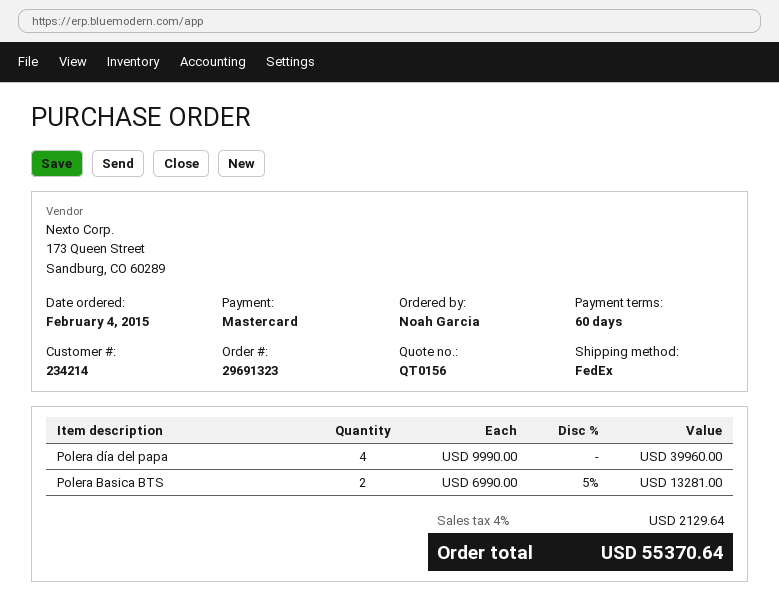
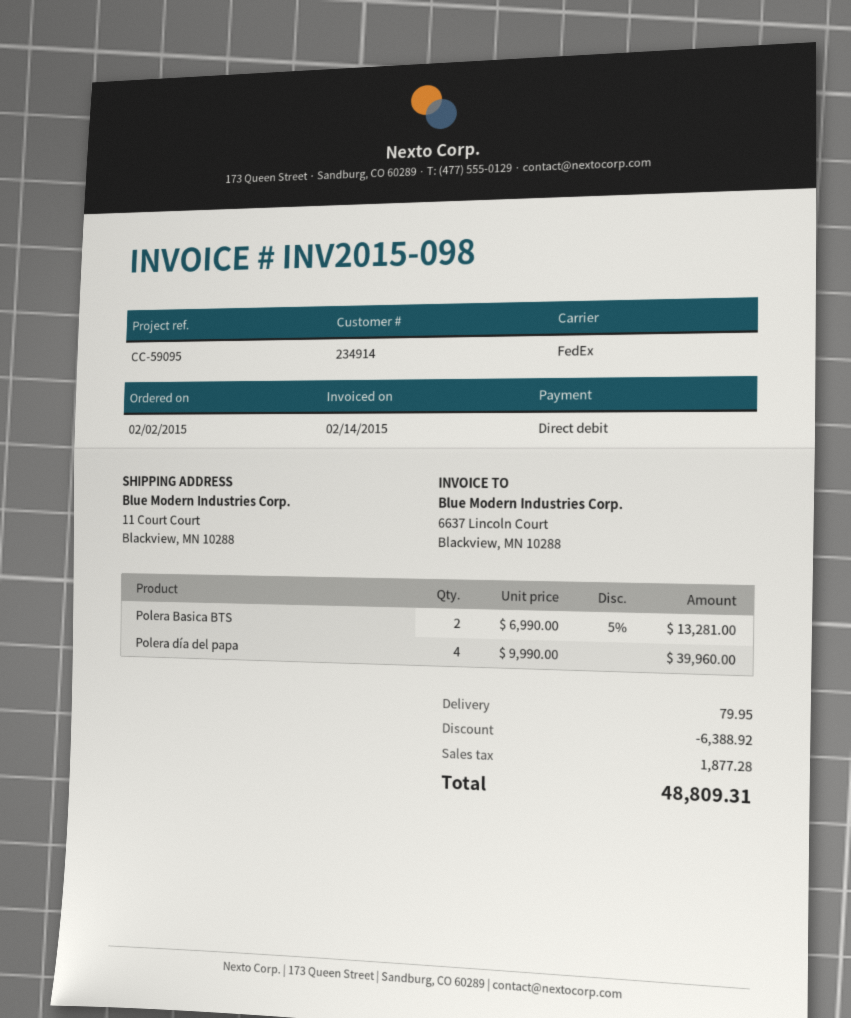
order date: 2015-02-04 -> 2015-02-02
customer number: 234214 -> 234914
payment method: Mastercard -> direct debit
discount: none -> 6388.92
shipping: none -> 79.95
tax: 2129.64 -> 1877.28
total: 55370.64 -> 48809.31

